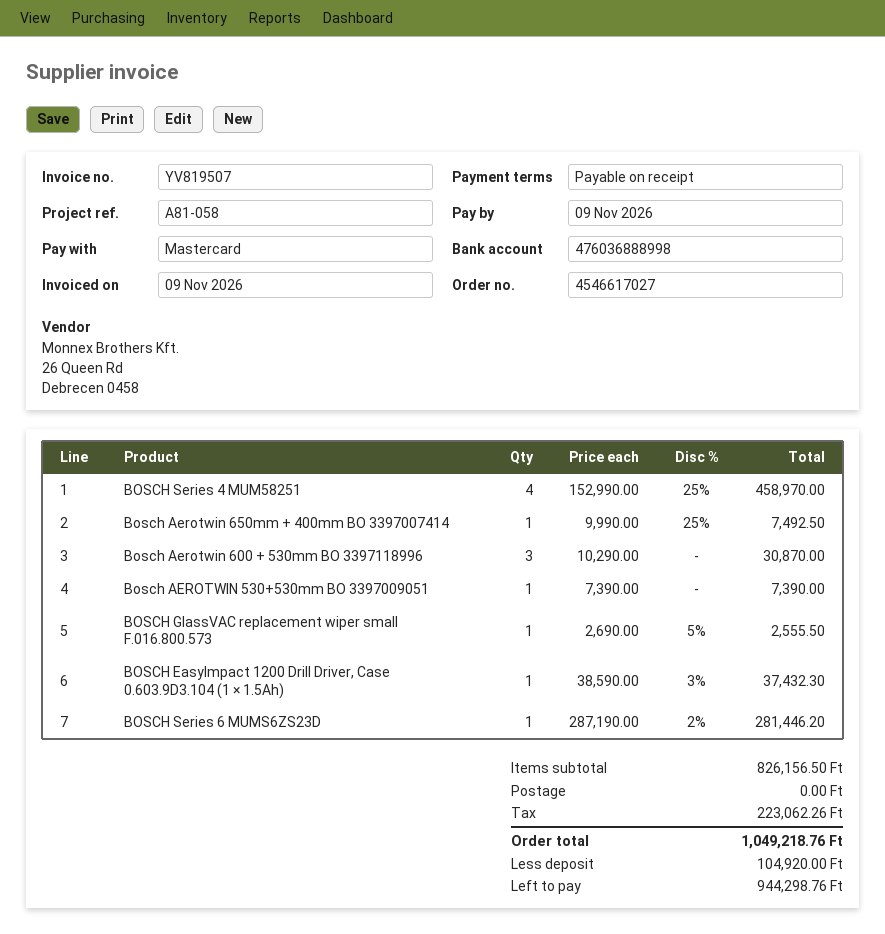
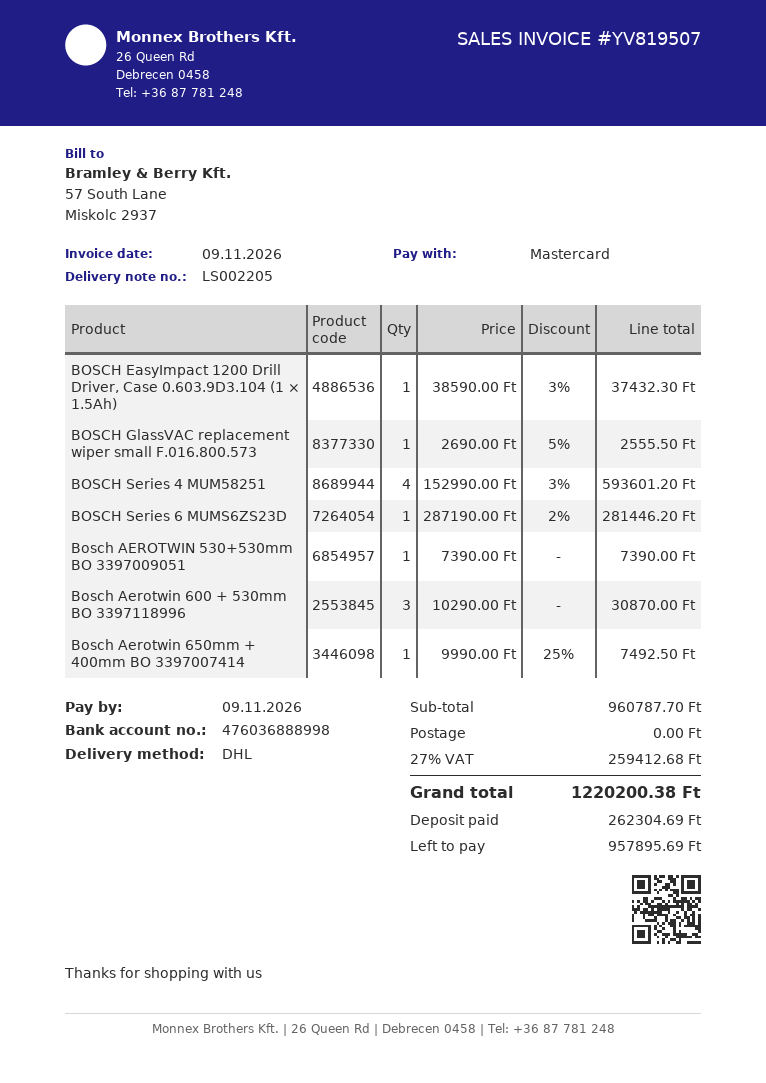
BOSCH Series 4 MUM58251: 4 x 152990.00 - 25% = 458970.00 -> 4 x 152990.00 - 3% = 593601.20
subtotal: 826156.50 -> 960787.70
tax: 223062.26 -> 259412.68
total: 1049218.76 -> 1220200.38
deposit: 104920.00 -> 262304.69
balance: 944298.76 -> 957895.69

